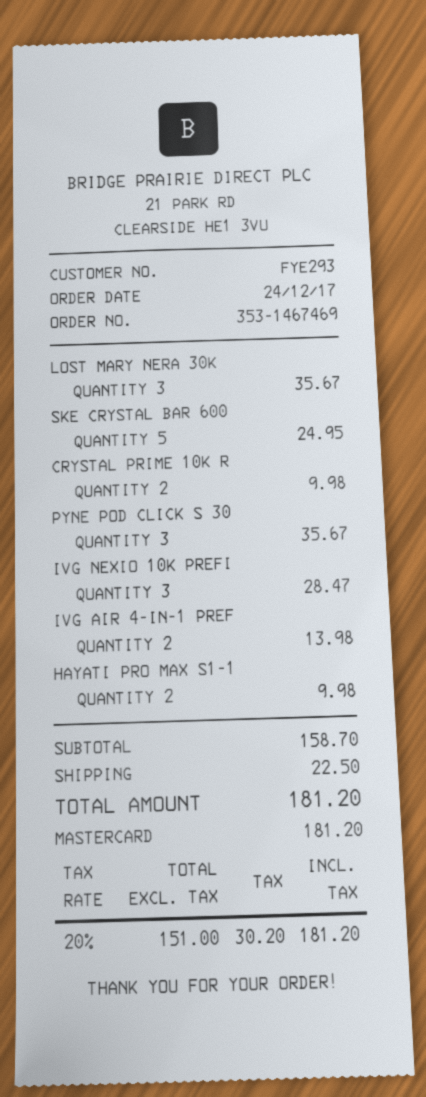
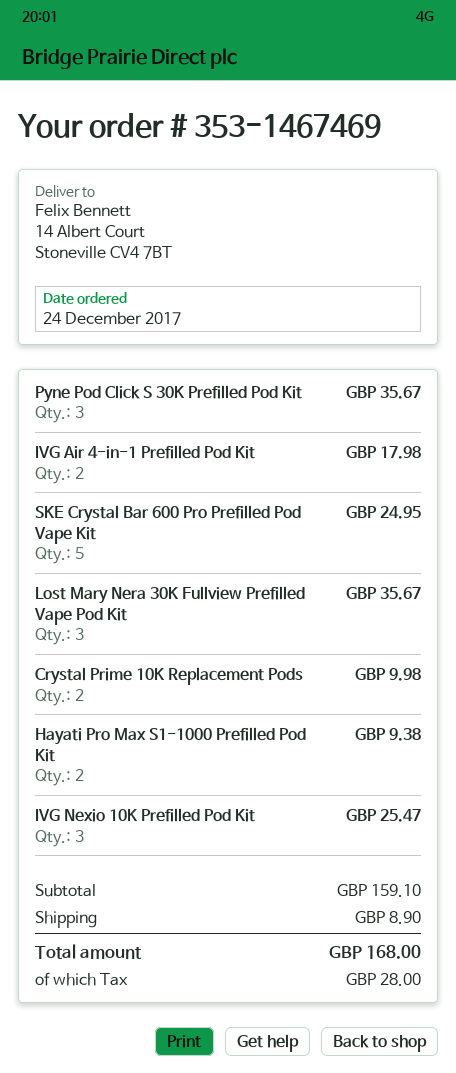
IVG NEXIO 10K PREFI: 3 for 28.47 -> 3 for 25.47
IVG AIR 4-IN-1 PREF: 2 for 13.98 -> 2 for 17.98
HAYATI PRO MAX S1-1: 2 for 9.98 -> 2 for 9.38
subtotal: 158.70 -> 159.10
shipping: 22.50 -> 8.90
tax: 30.20 -> 28.00
total: 181.20 -> 168.00

